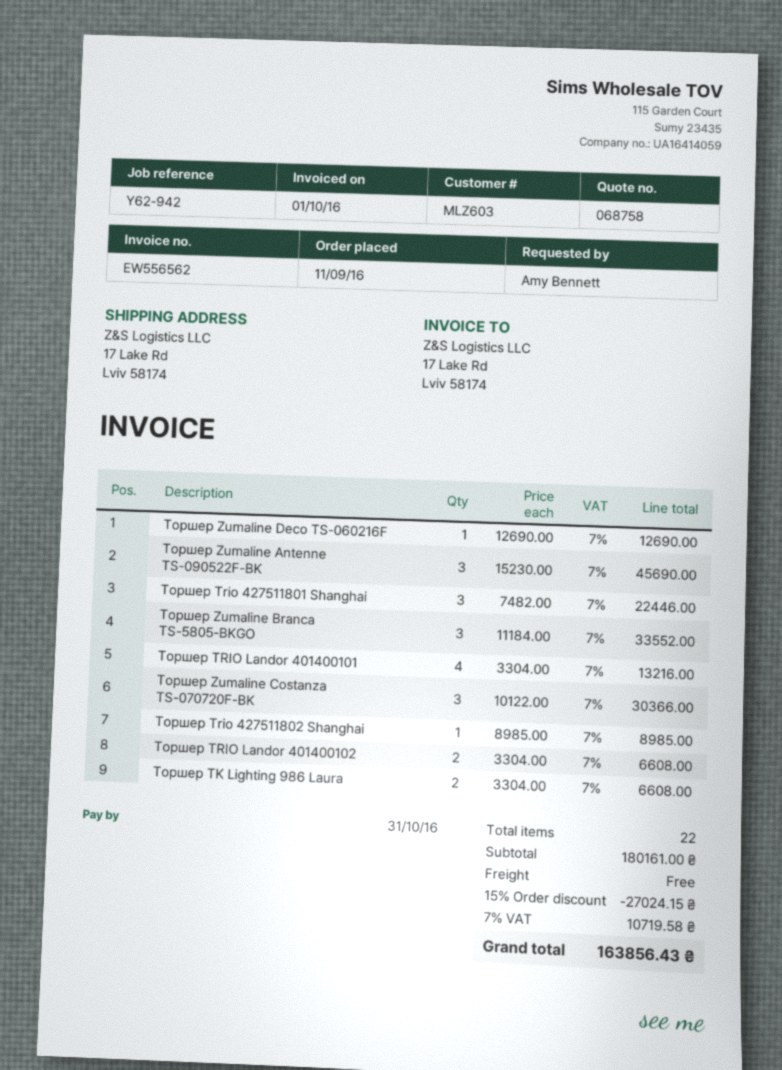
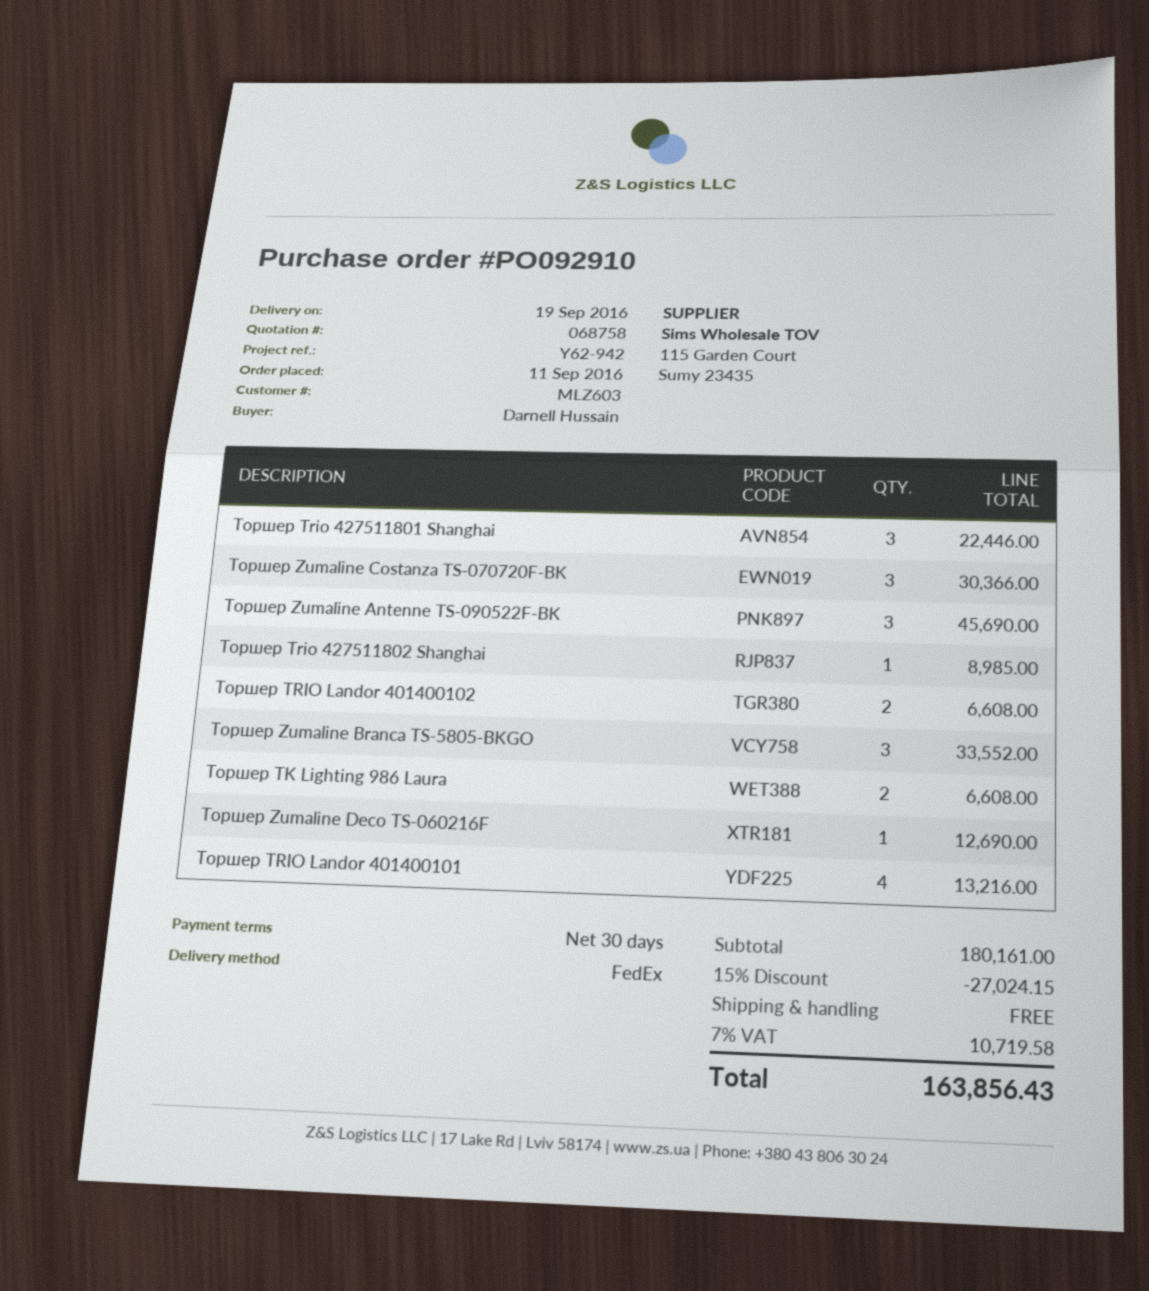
ordered by: Amy Bennett -> Darnell Hussain

